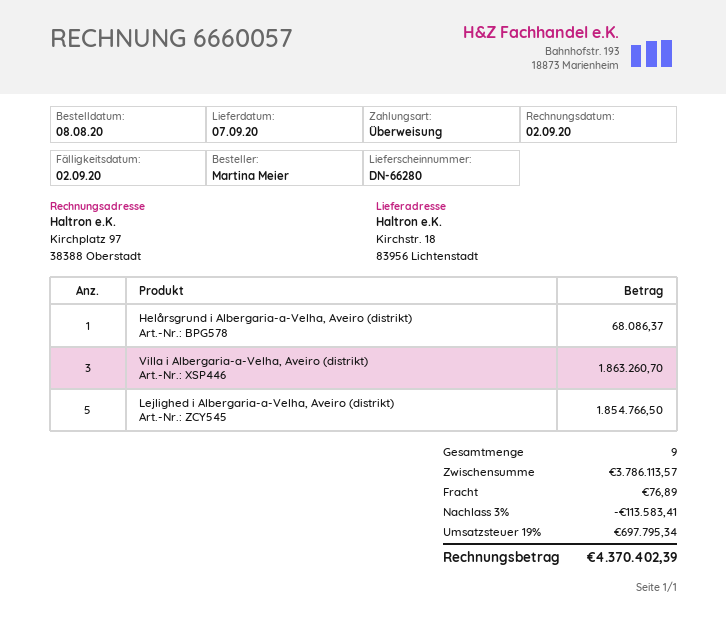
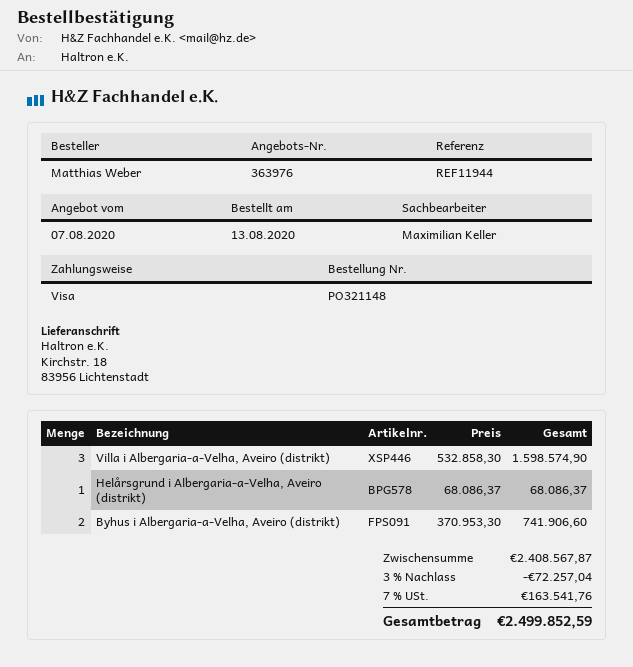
order date: 2020-08-08 -> 2020-08-13
ordered by: Martina Meier -> Matthias Weber
payment method: bank transfer -> Visa
Villa i Albergaria-a-Velha, Aveiro (distrikt): 3 for 1863260.70 -> 3 for 1598574.90
Lejlighed i Albergaria-a-Velha, Aveiro (distrikt): 5 for 1854766.50 -> none
Byhus i Albergaria-a-Velha, Aveiro (distrikt): none -> 2 for 741906.60
subtotal: 3786113.57 -> 2408567.87
discount: 3% = 113583.41 -> 3% = 72257.04
shipping: 76.89 -> none
tax: 19% = 697795.34 -> 7% = 163541.76
total: 4370402.39 -> 2499852.59

